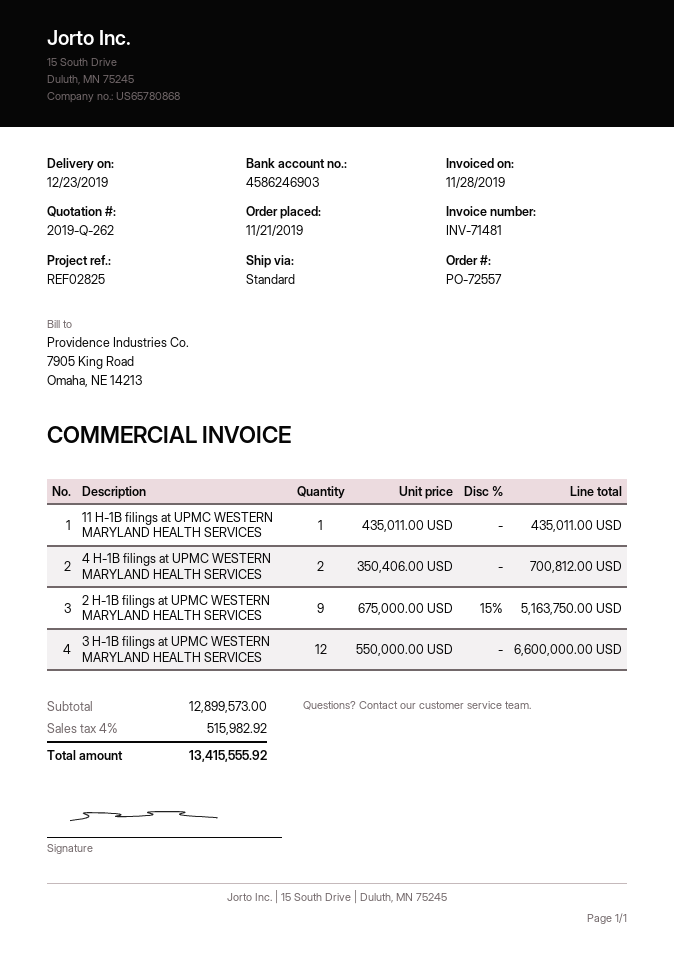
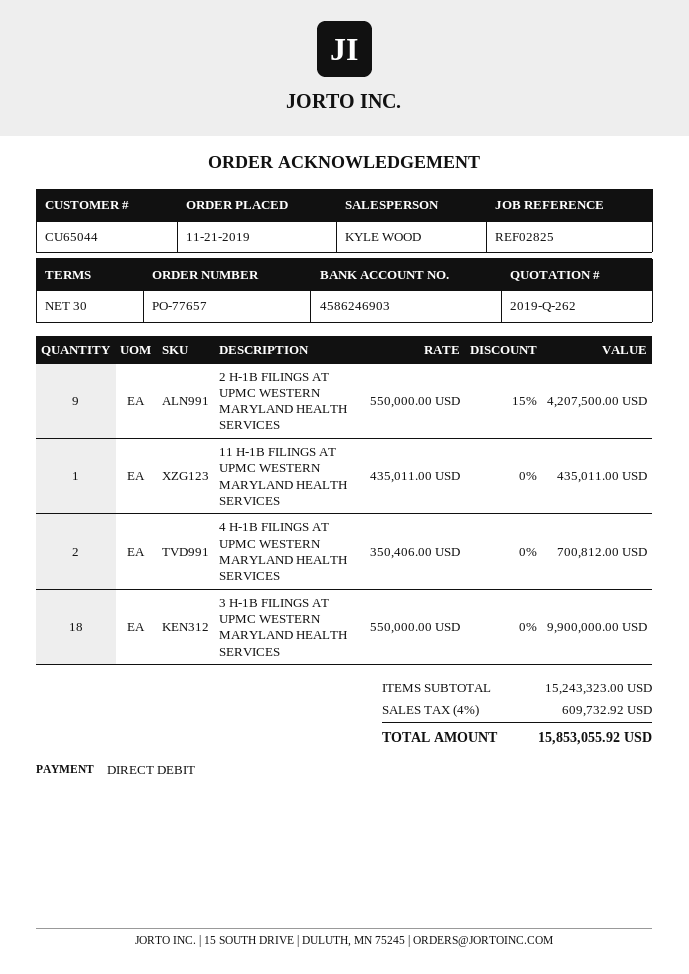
order number: PO-72557 -> PO-77657
2 H-1B filings at UPMC WESTERN MARYLAND HEALTH SERVICES: 9 x 675000.00 - 15% = 5163750.00 -> 9 x 550000.00 - 15% = 4207500.00
3 H-1B filings at UPMC WESTERN MARYLAND HEALTH SERVICES: 12 x 550000.00 = 6600000.00 -> 18 x 550000.00 = 9900000.00
subtotal: 12899573.00 -> 15243323.00
tax: 4% = 515982.92 -> 4% = 609732.92
total: 13415555.92 -> 15853055.92

